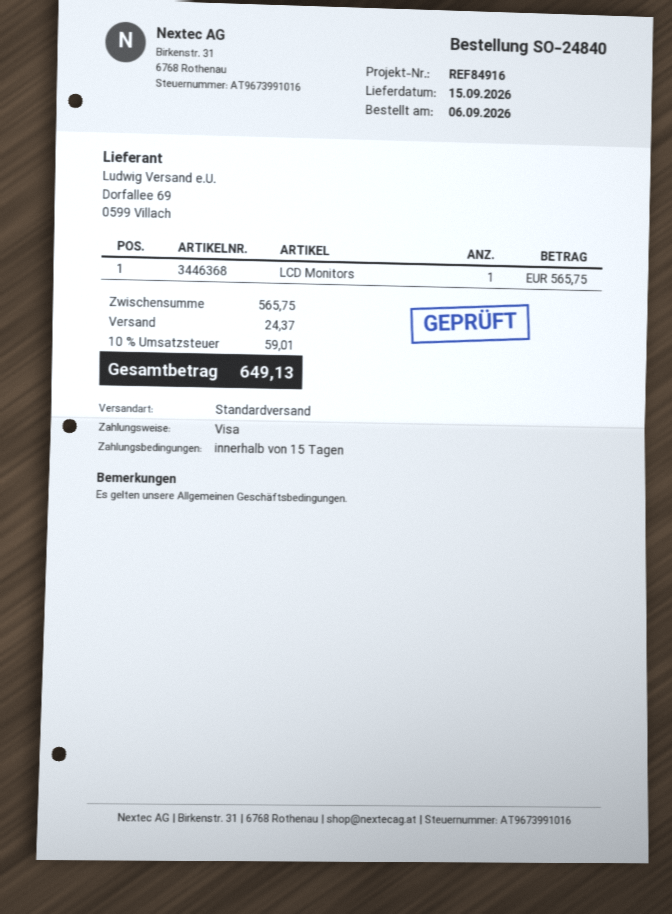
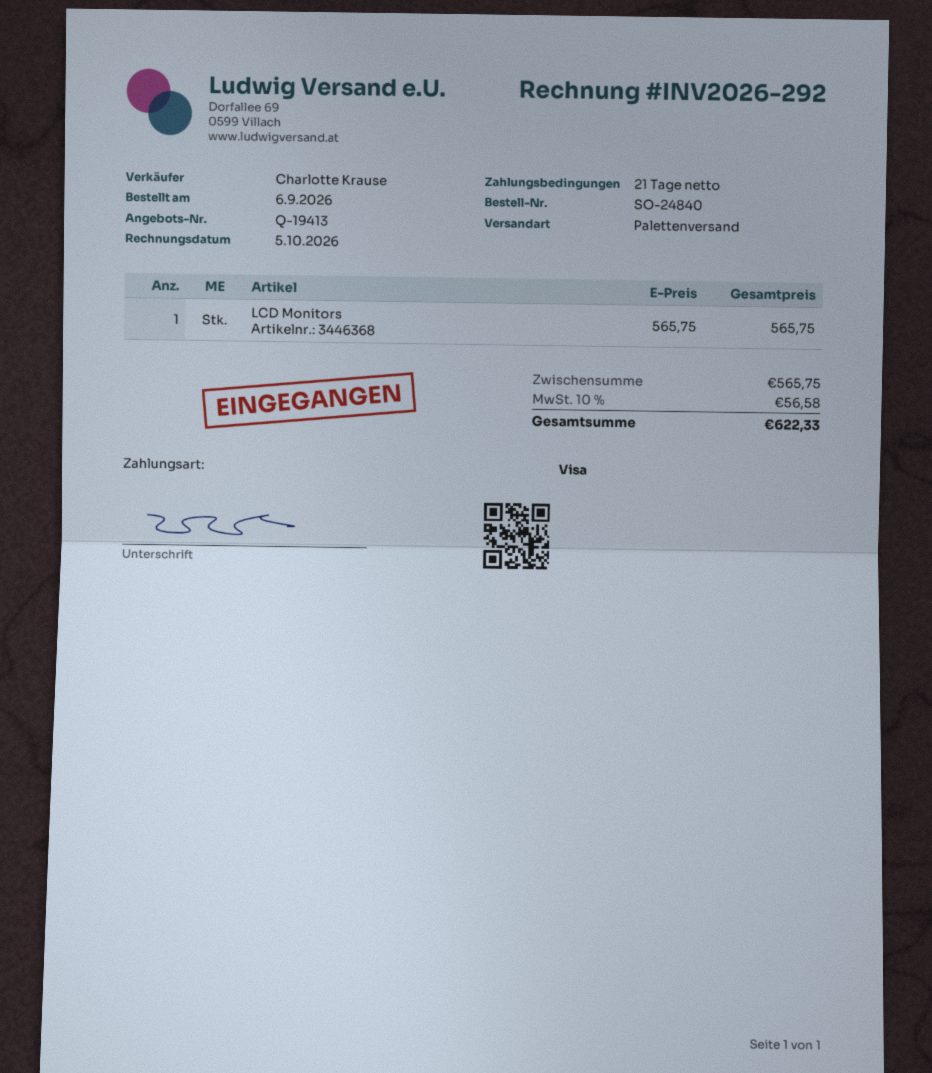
payment terms: 15 days -> 21 days
shipping method: standard -> pallet freight
shipping: 24.37 -> none
tax: 10% = 59.01 -> 10% = 56.58
total: 649.13 -> 622.33

